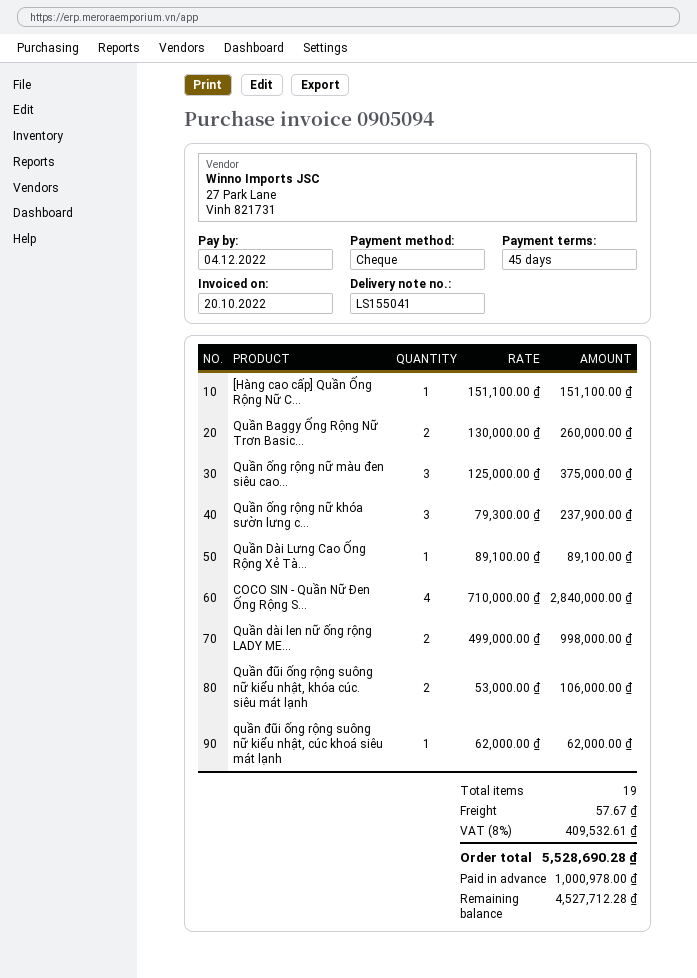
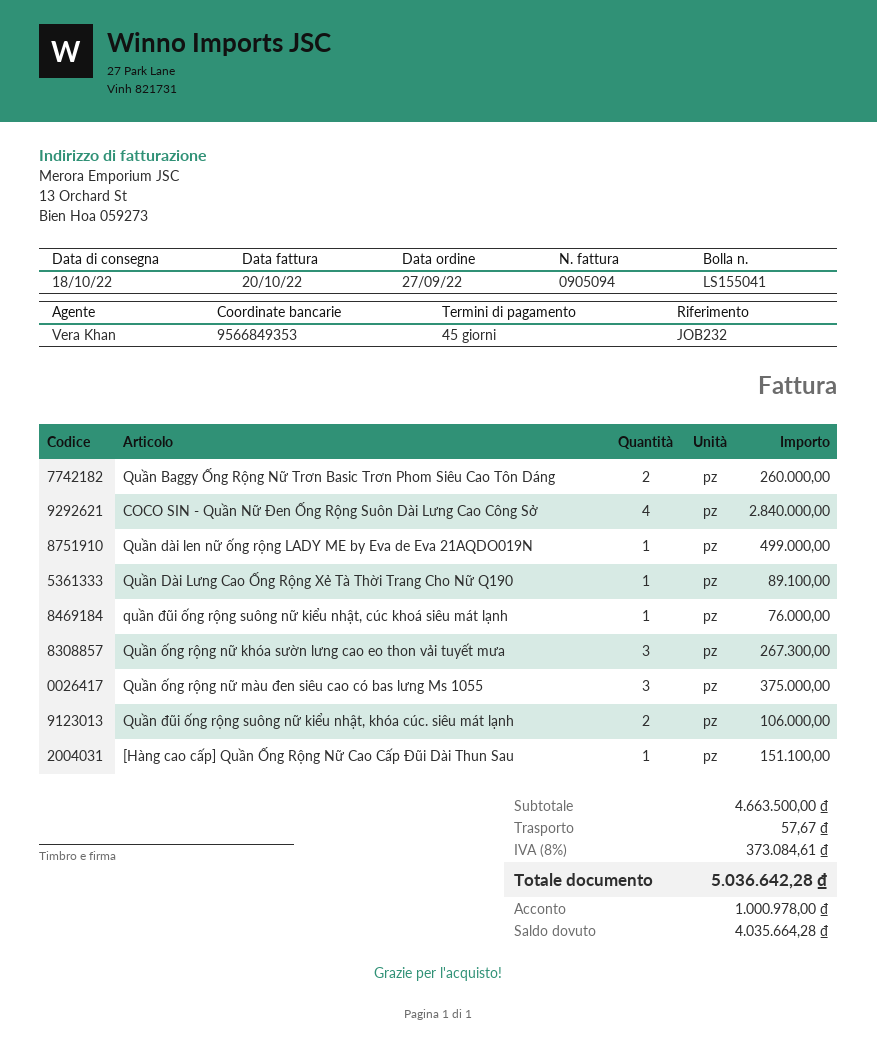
Quần ống rộng nữ khóa sườn lưng c...: 3 for 237900.00 -> 3 for 267300.00
Quần dài len nữ ống rộng LADY ME...: 2 for 998000.00 -> 1 for 499000.00
quần đũi ống rộng suông nữ kiểu nhật, cúc khoá siêu mát lạnh: 1 for 62000.00 -> 1 for 76000.00
tax: 8% = 409532.61 -> 8% = 373084.61
total: 5528690.28 -> 5036642.28
balance: 4527712.28 -> 4035664.28

